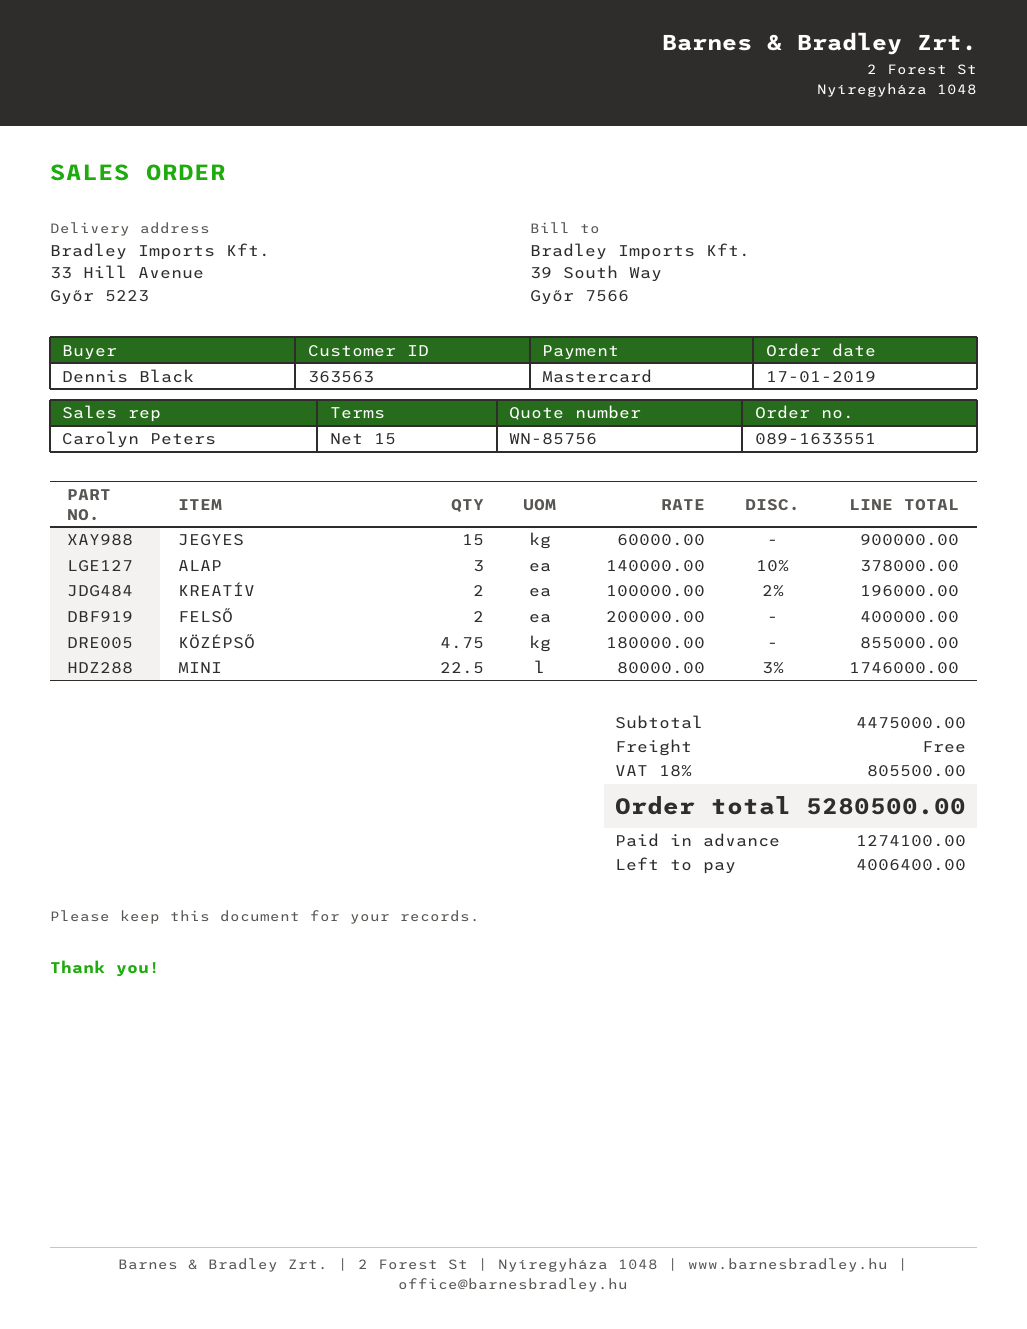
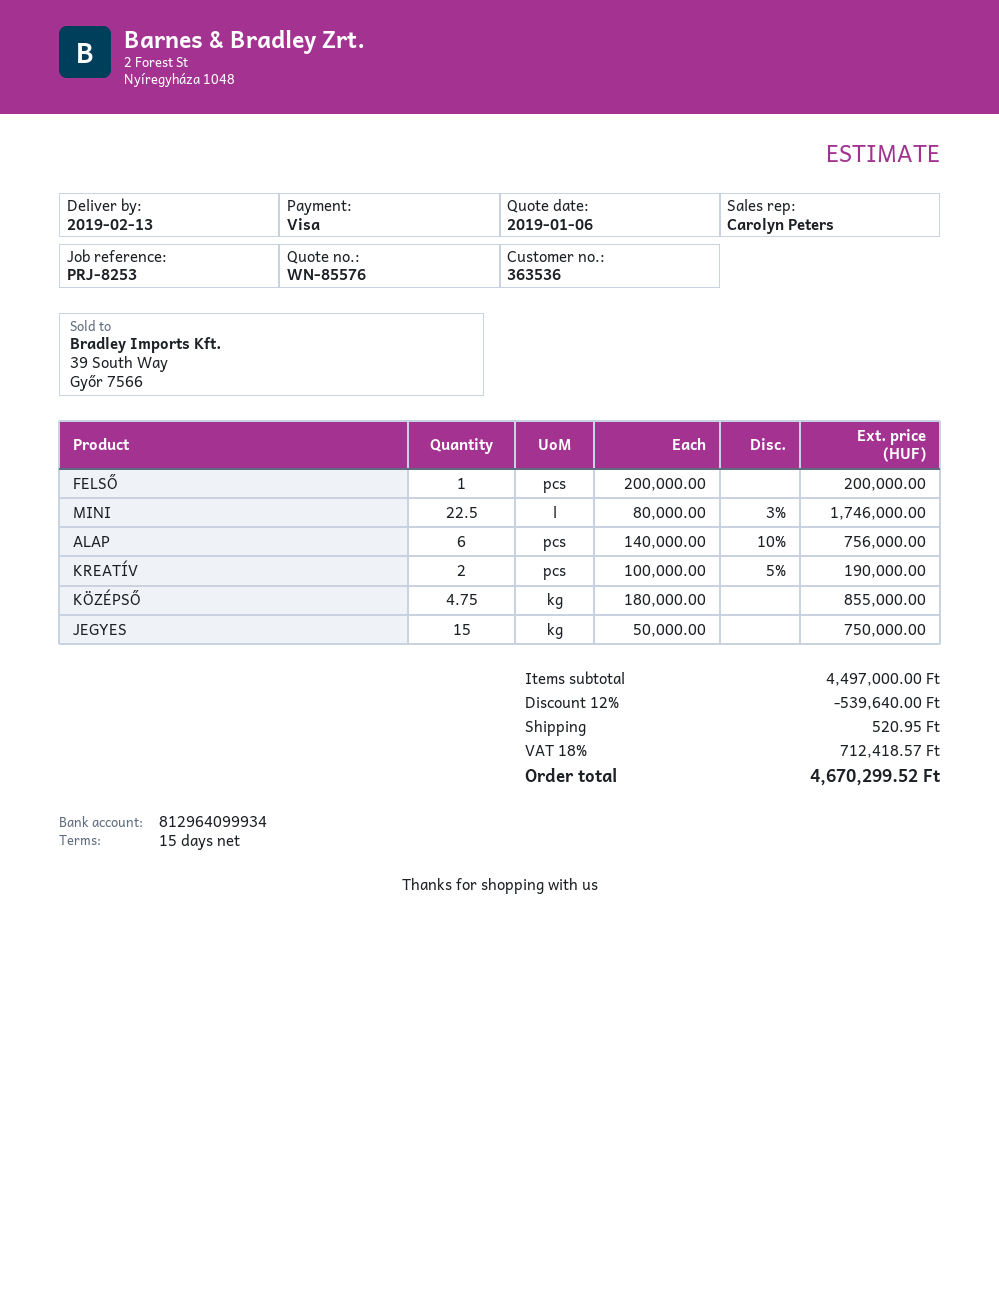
quote number: WN-85756 -> WN-85576
customer number: 363563 -> 363536
payment method: Mastercard -> Visa
JEGYES: 15 x 60000.00 = 900000.00 -> 15 x 50000.00 = 750000.00
ALAP: 3 x 140000.00 - 10% = 378000.00 -> 6 x 140000.00 - 10% = 756000.00
KREATÍV: 2 x 100000.00 - 2% = 196000.00 -> 2 x 100000.00 - 5% = 190000.00
FELSŐ: 2 x 200000.00 = 400000.00 -> 1 x 200000.00 = 200000.00
subtotal: 4475000.00 -> 4497000.00
discount: none -> 12% = 539640.00
shipping: 0.00 -> 520.95
tax: 18% = 805500.00 -> 18% = 712418.57
total: 5280500.00 -> 4670299.52

